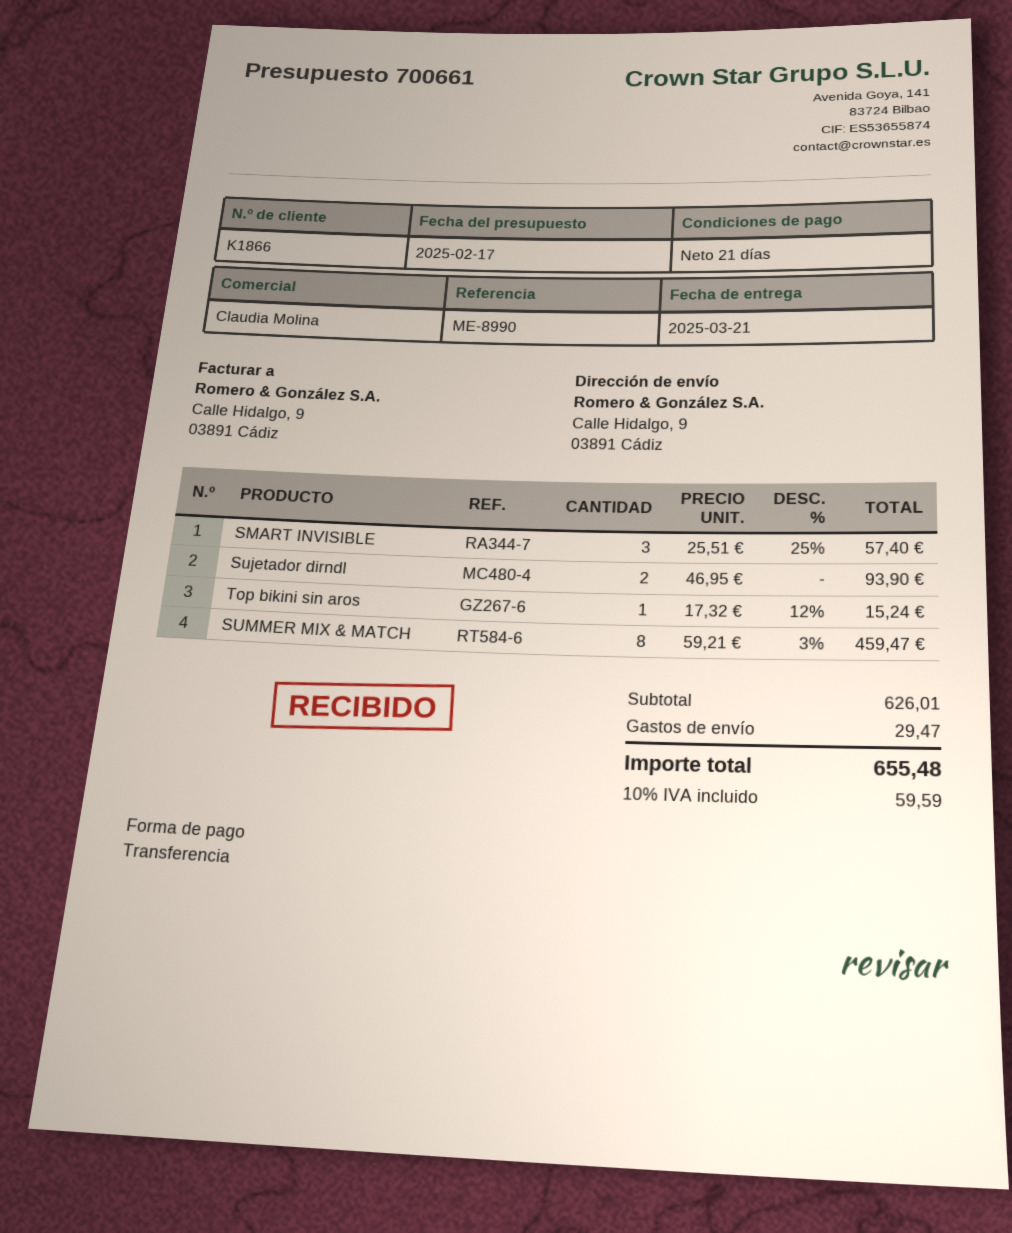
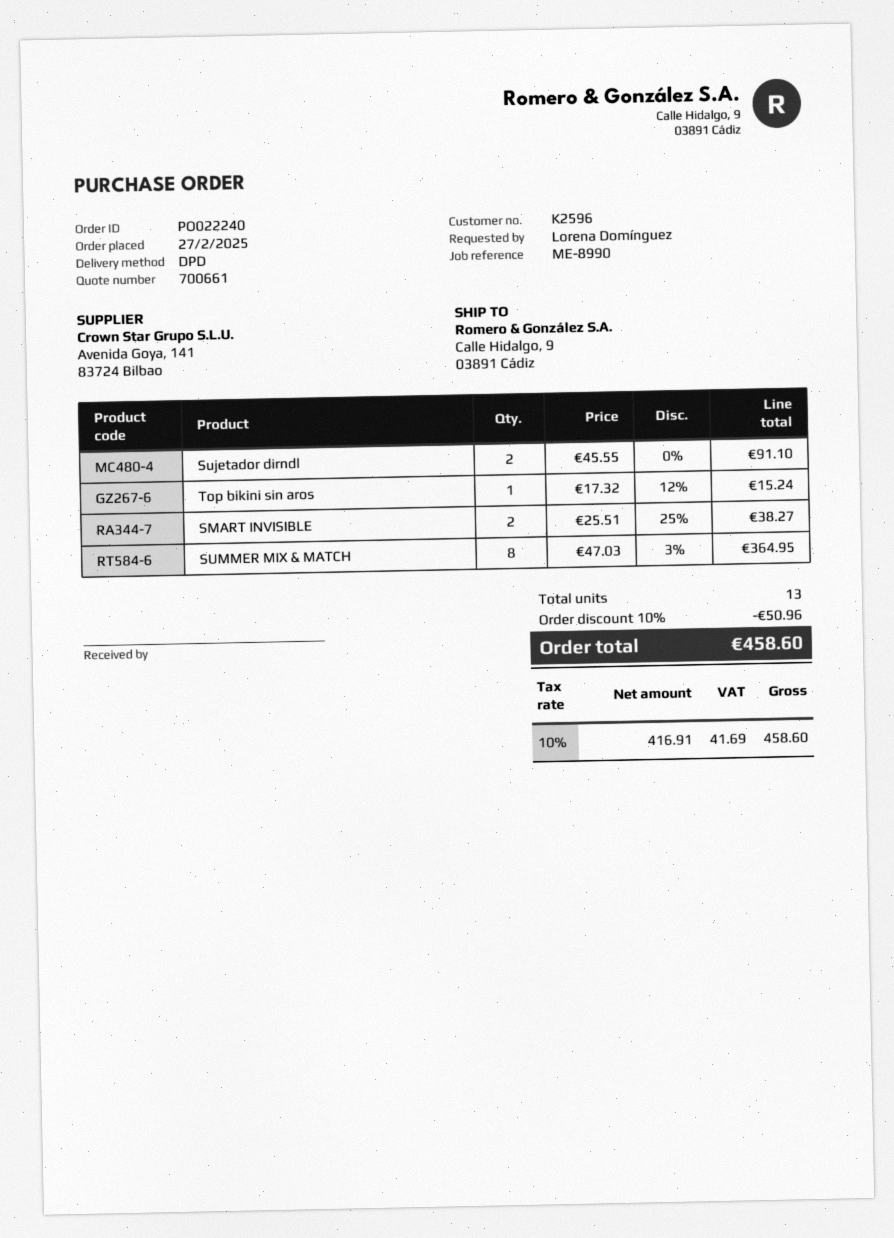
customer number: K1866 -> K2596
SMART INVISIBLE: 3 x 25.51 - 25% = 57.40 -> 2 x 25.51 - 25% = 38.27
Sujetador dirndl: 2 x 46.95 = 93.90 -> 2 x 45.55 = 91.10
SUMMER MIX & MATCH: 8 x 59.21 - 3% = 459.47 -> 8 x 47.03 - 3% = 364.95
discount: none -> 10% = 50.96
shipping: 29.47 -> none
tax: 10% = 59.59 -> 10% = 41.69
total: 655.48 -> 458.60

